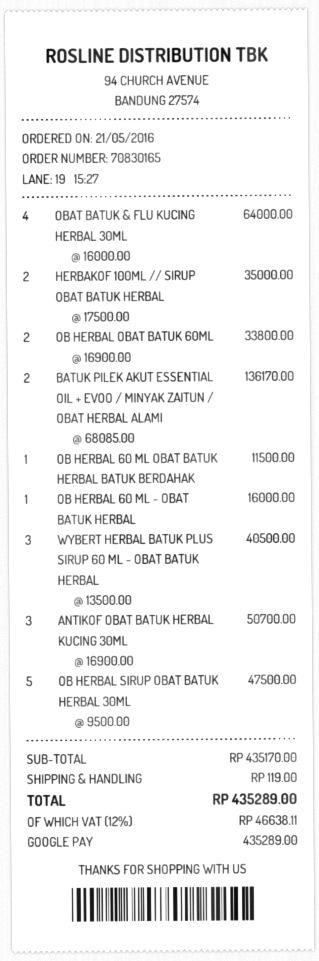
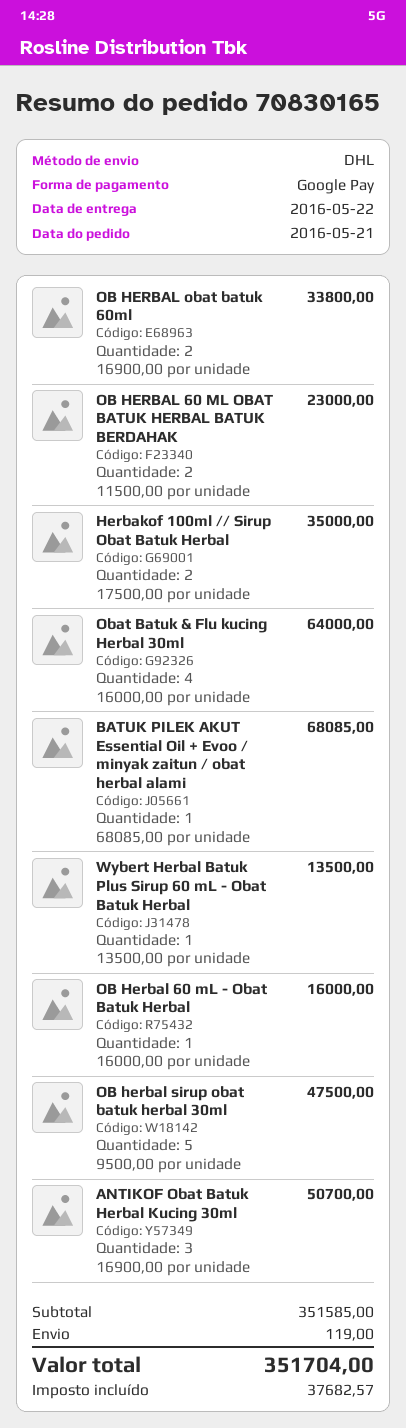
BATUK PILEK AKUT ESSENTIAL OIL + EVOO / MINYAK ZAITUN / OBAT HERBAL ALAMI: 2 x 68085.00 = 136170.00 -> 1 x 68085.00 = 68085.00
OB HERBAL 60 ML OBAT BATUK HERBAL BATUK BERDAHAK: 1 x 11500.00 = 11500.00 -> 2 x 11500.00 = 23000.00
WYBERT HERBAL BATUK PLUS SIRUP 60 ML - OBAT BATUK HERBAL: 3 x 13500.00 = 40500.00 -> 1 x 13500.00 = 13500.00
subtotal: 435170.00 -> 351585.00
tax: 46638.11 -> 37682.57
total: 435289.00 -> 351704.00

